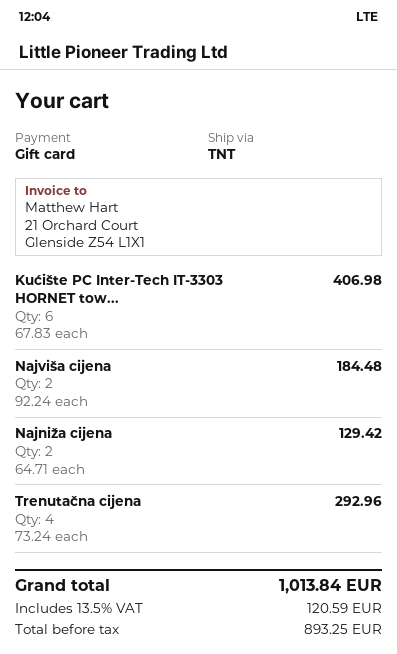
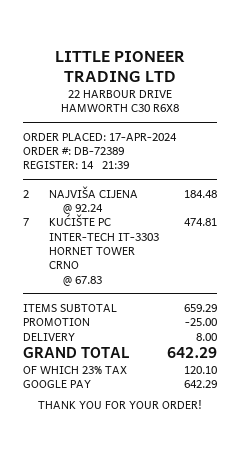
payment method: gift card -> Google Pay
Kućište PC Inter-Tech IT-3303 HORNET tow...: 6 x 67.83 = 406.98 -> 7 x 67.83 = 474.81
Najniža cijena: 2 x 64.71 = 129.42 -> none
Trenutačna cijena: 4 x 73.24 = 292.96 -> none
discount: none -> 25.00
shipping: none -> 8.00
tax: 13.5% = 120.59 -> 23% = 120.10
total: 1013.84 -> 642.29

